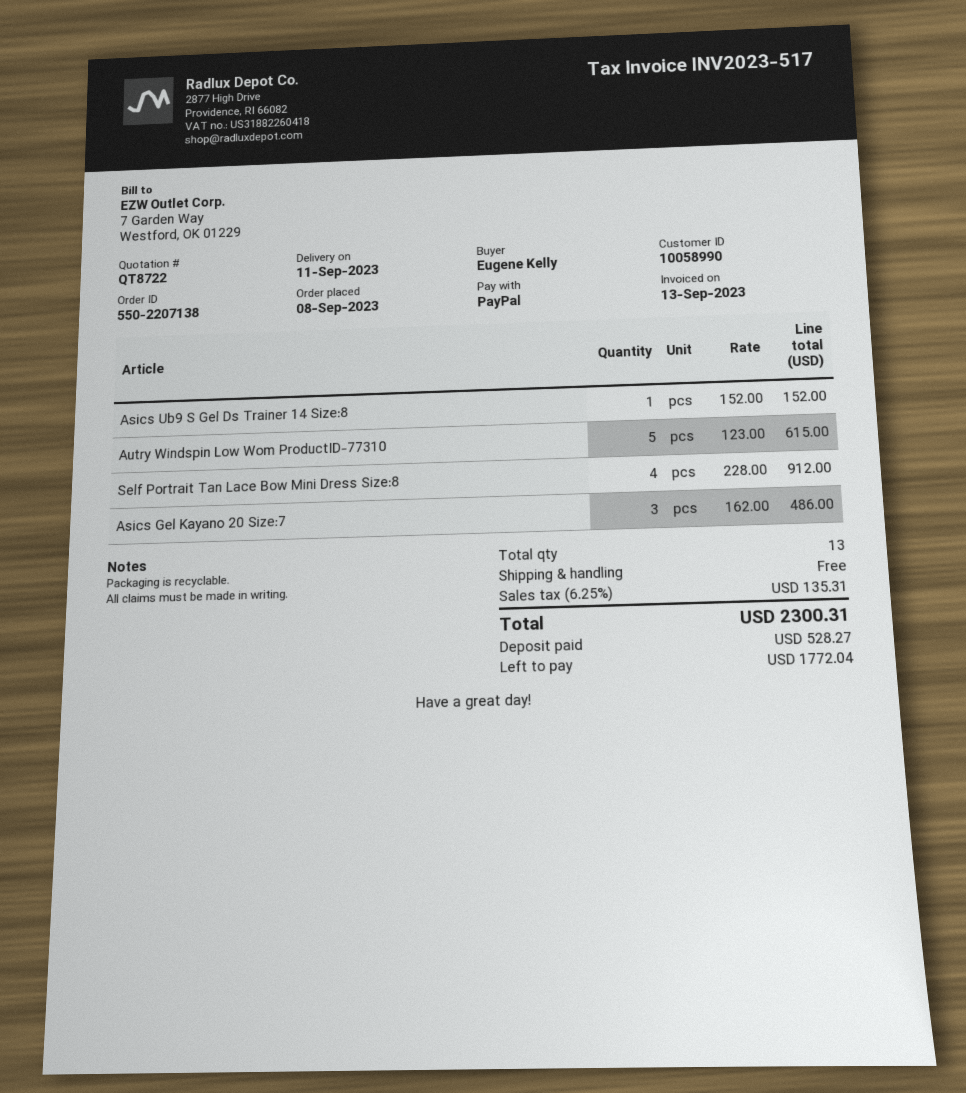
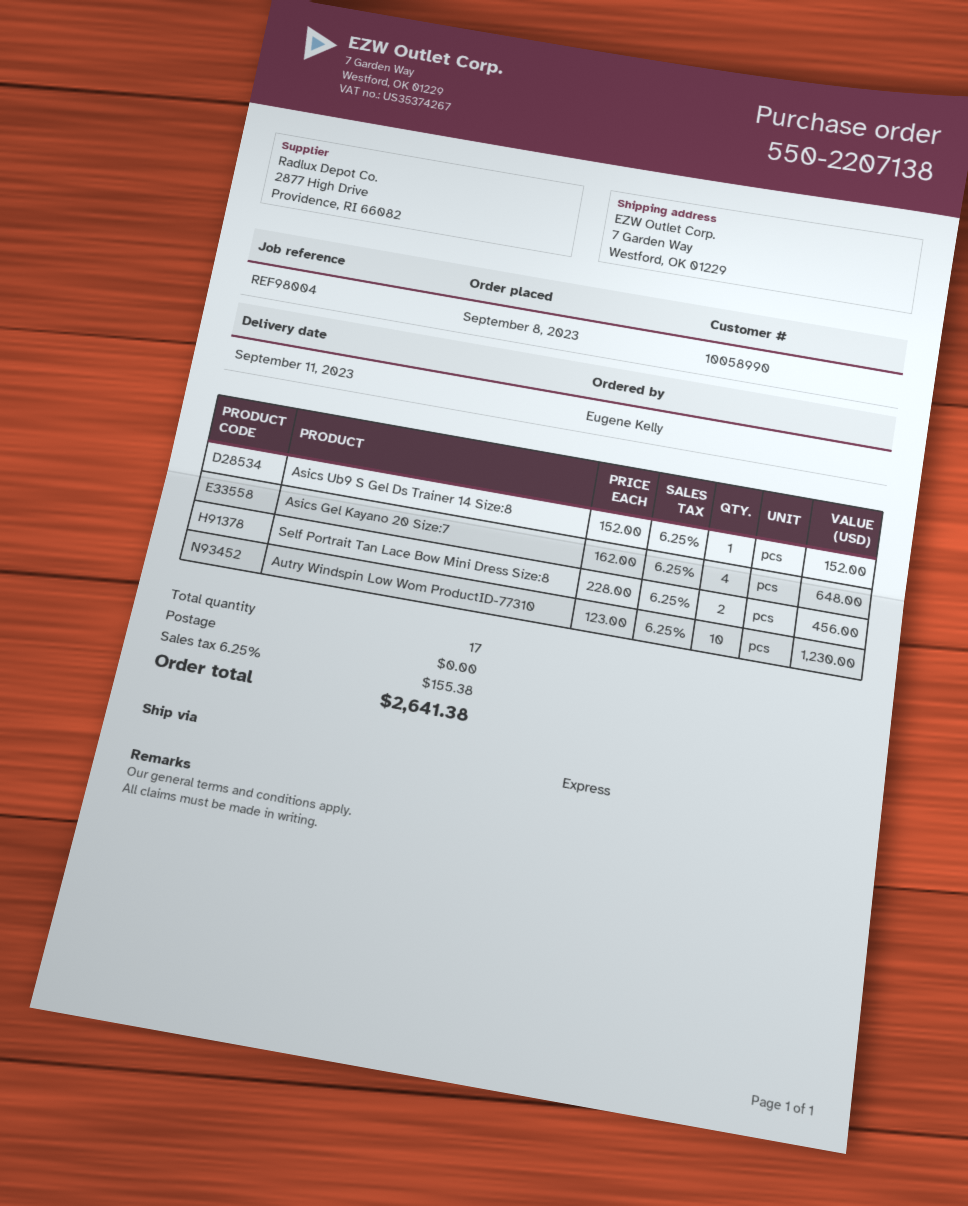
Autry Windspin Low Wom ProductID-77310: 5 x 123.00 = 615.00 -> 10 x 123.00 = 1230.00
Self Portrait Tan Lace Bow Mini Dress Size:8: 4 x 228.00 = 912.00 -> 2 x 228.00 = 456.00
Asics Gel Kayano 20 Size:7: 3 x 162.00 = 486.00 -> 4 x 162.00 = 648.00
total quantity: 13 -> 17
tax: 6.25% = 135.31 -> 6.25% = 155.38
total: 2300.31 -> 2641.38

